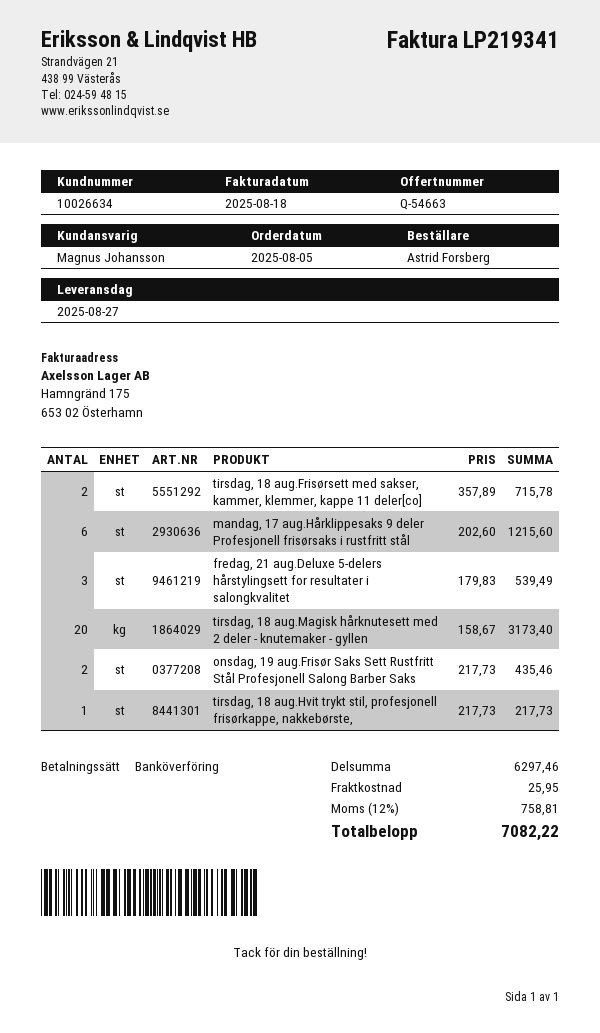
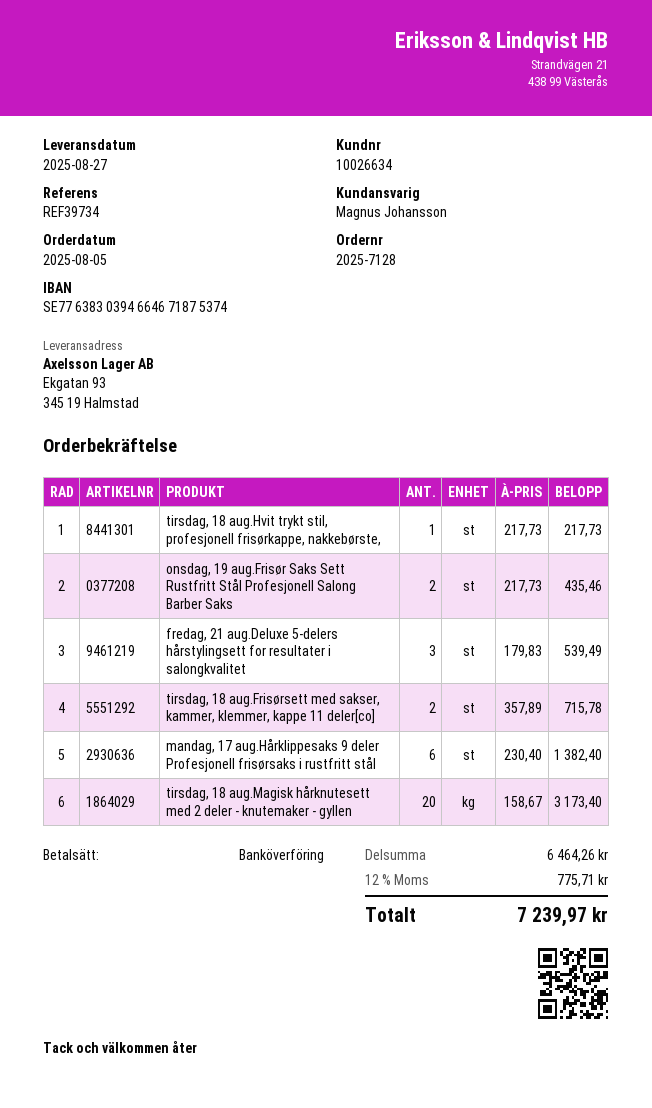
mandag, 17 aug.Hårklippesaks 9 deler Profesjonell frisørsaks i rustfritt stål: 6 x 202.60 = 1215.60 -> 6 x 230.40 = 1382.40
subtotal: 6297.46 -> 6464.26
shipping: 25.95 -> none
tax: 12% = 758.81 -> 12% = 775.71
total: 7082.22 -> 7239.97

